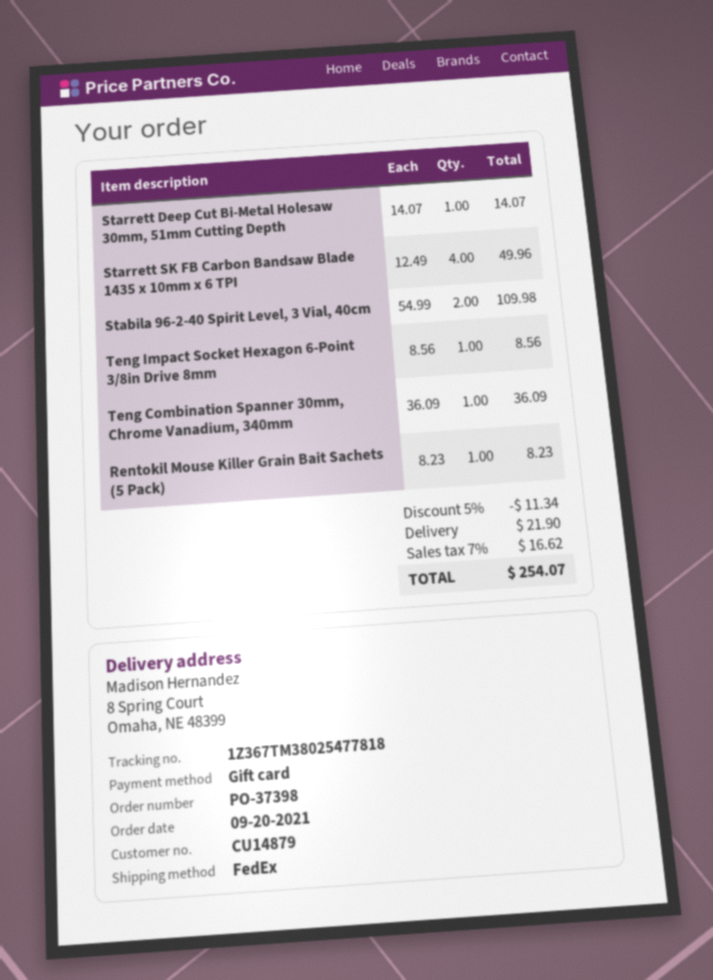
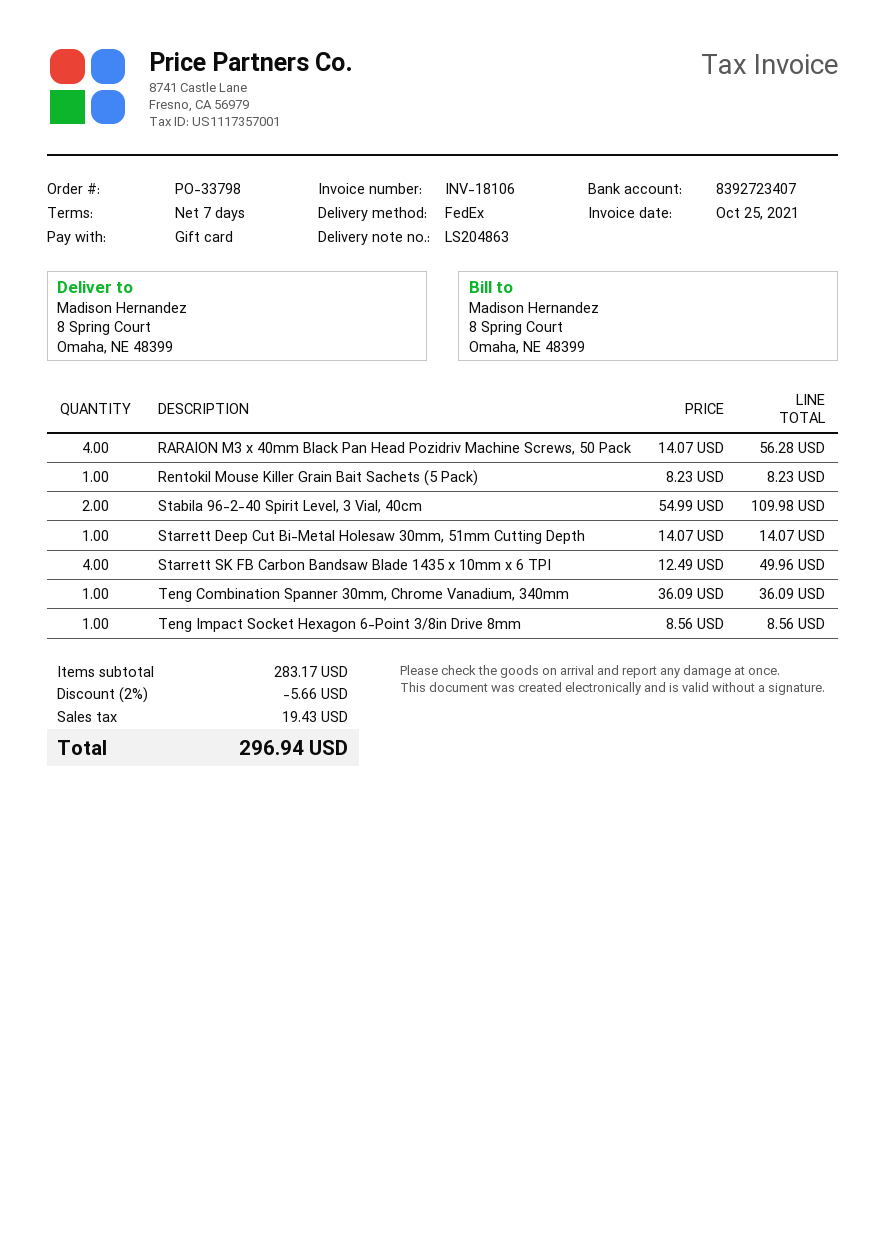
order number: PO-37398 -> PO-33798
RARAION M3 x 40mm Black Pan Head Pozidriv Machine Screws, 50 Pack: none -> 4 x 14.07 = 56.28
discount: 5% = 11.34 -> 2% = 5.66
shipping: 21.90 -> none
tax: 16.62 -> 19.43
total: 254.07 -> 296.94

